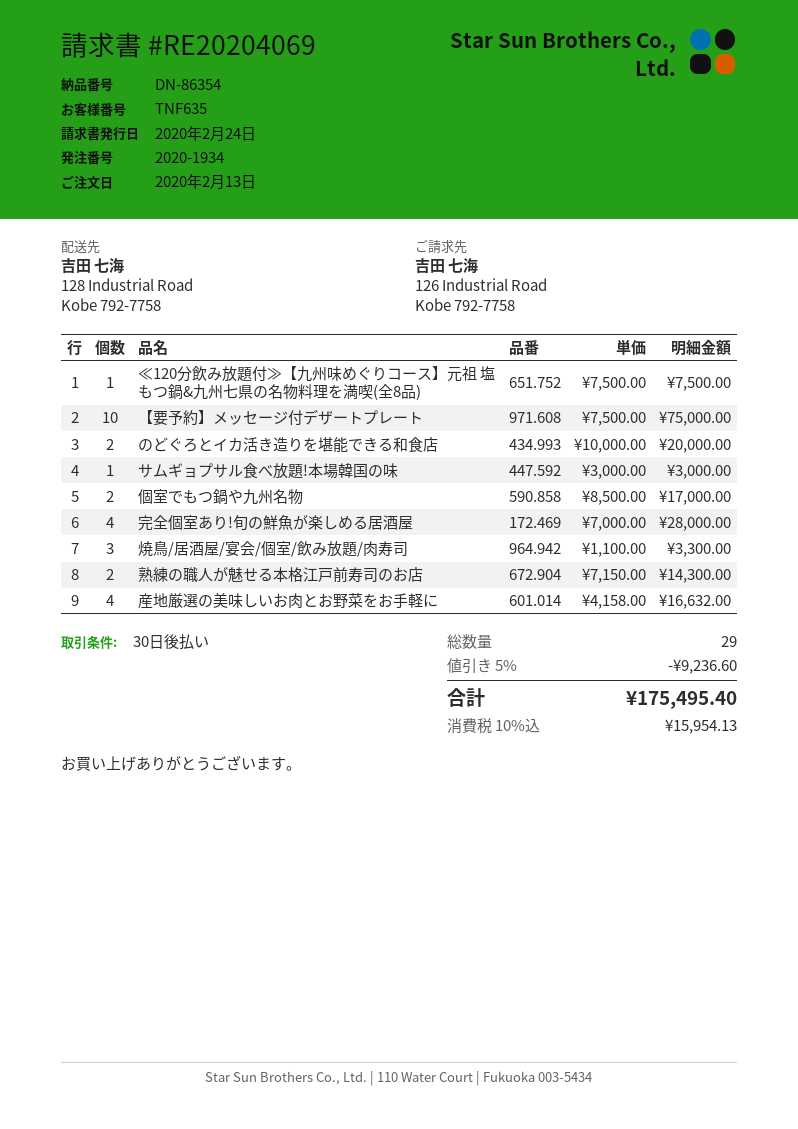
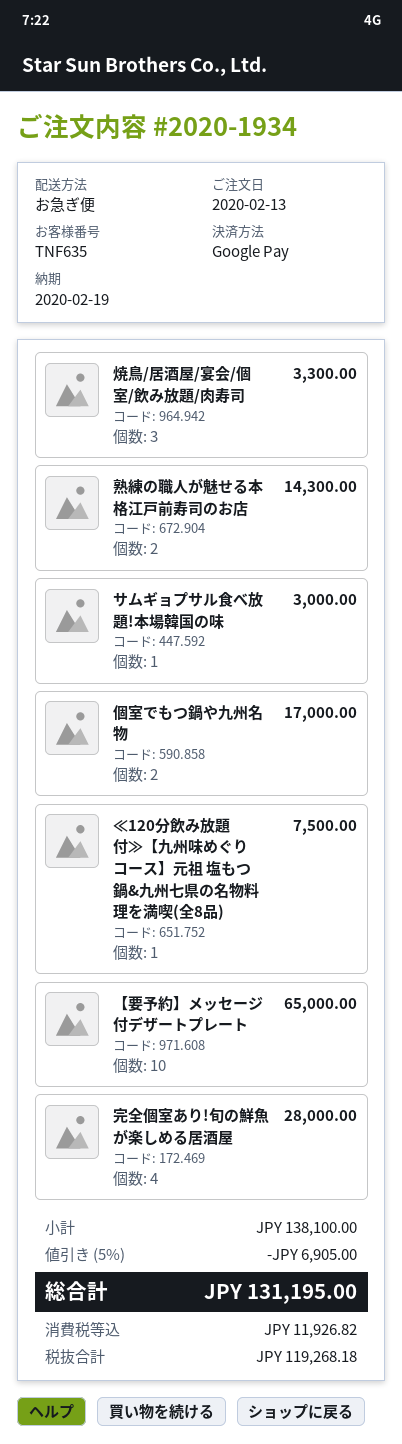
【要予約】メッセージ付デザートプレート: 10 for 75000.00 -> 10 for 65000.00
のどぐろとイカ活き造りを堪能できる和食店: 2 for 20000.00 -> none
産地厳選の美味しいお肉とお野菜をお手軽に: 4 for 16632.00 -> none
discount: 5% = 9236.60 -> 5% = 6905.00
tax: 15954.13 -> 11926.82
total: 175495.40 -> 131195.00

